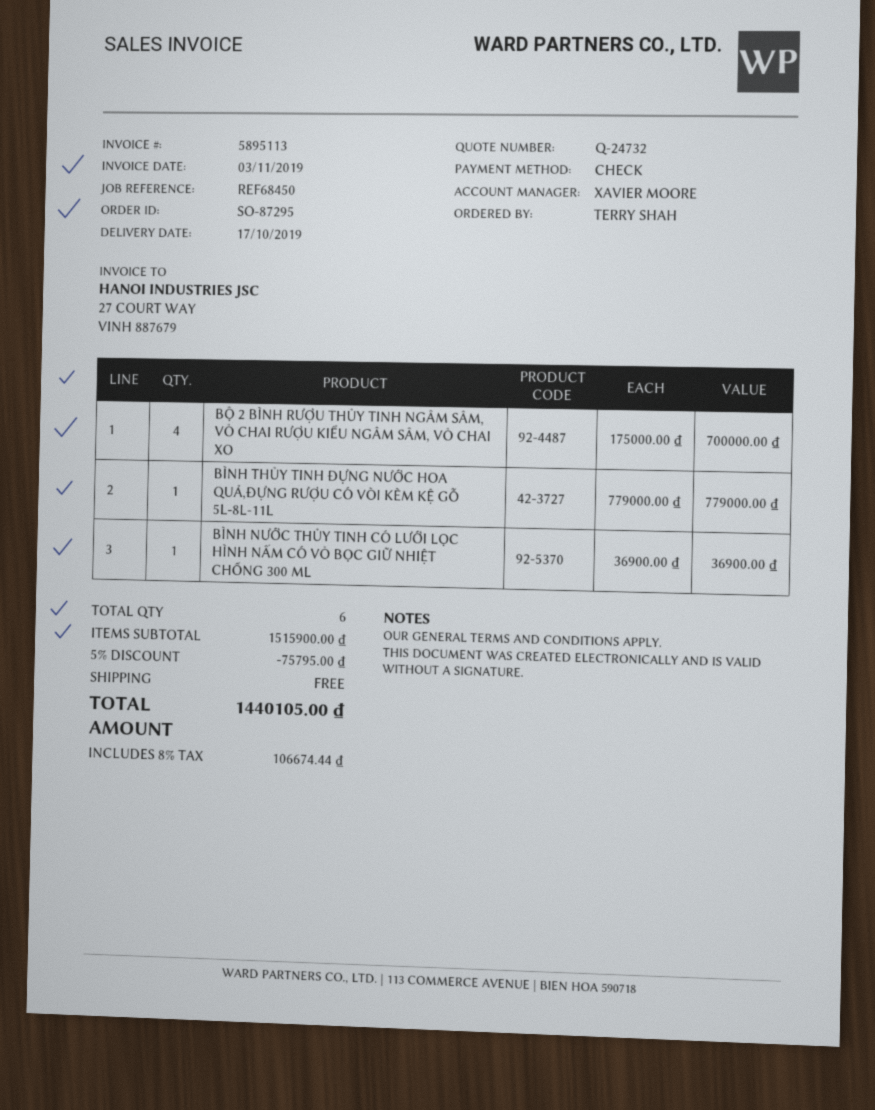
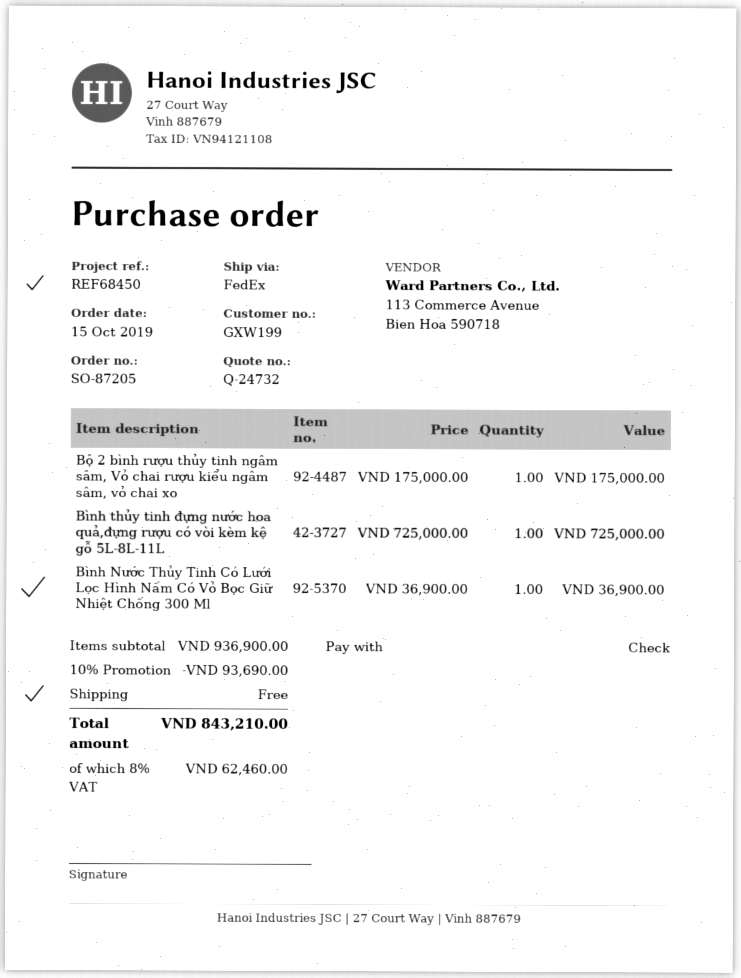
order number: SO-87295 -> SO-87205
BỘ 2 BÌNH RƯỢU THỦY TINH NGÂM SÂM, VỎ CHAI RƯỢU KIỂU NGÂM SÂM, VỎ CHAI XO: 4 x 175000.00 = 700000.00 -> 1 x 175000.00 = 175000.00
BÌNH THỦY TINH ĐỰNG NƯỚC HOA QUẢ,ĐỰNG RƯỢU CÓ VÒI KÈM KỆ GỖ 5L-8L-11L: 1 x 779000.00 = 779000.00 -> 1 x 725000.00 = 725000.00
subtotal: 1515900.00 -> 936900.00
discount: 5% = 75795.00 -> 10% = 93690.00
tax: 8% = 106674.44 -> 8% = 62460.00
total: 1440105.00 -> 843210.00

